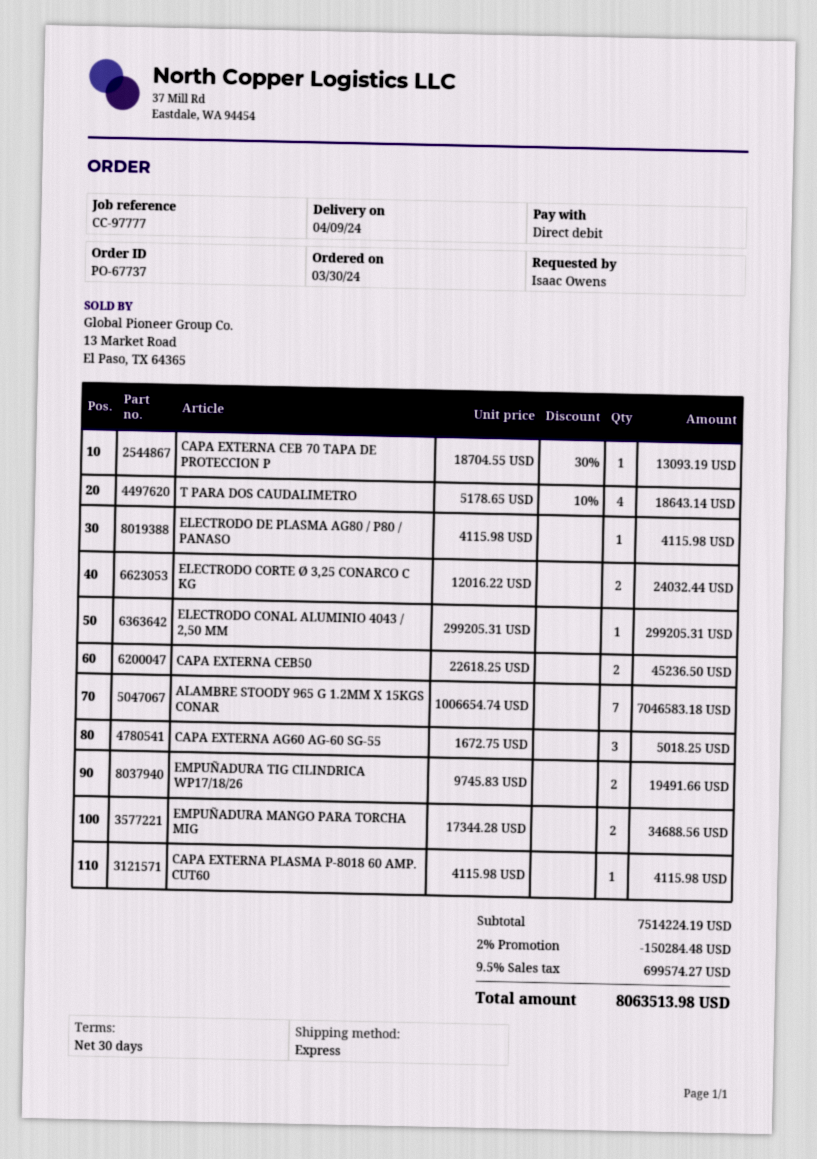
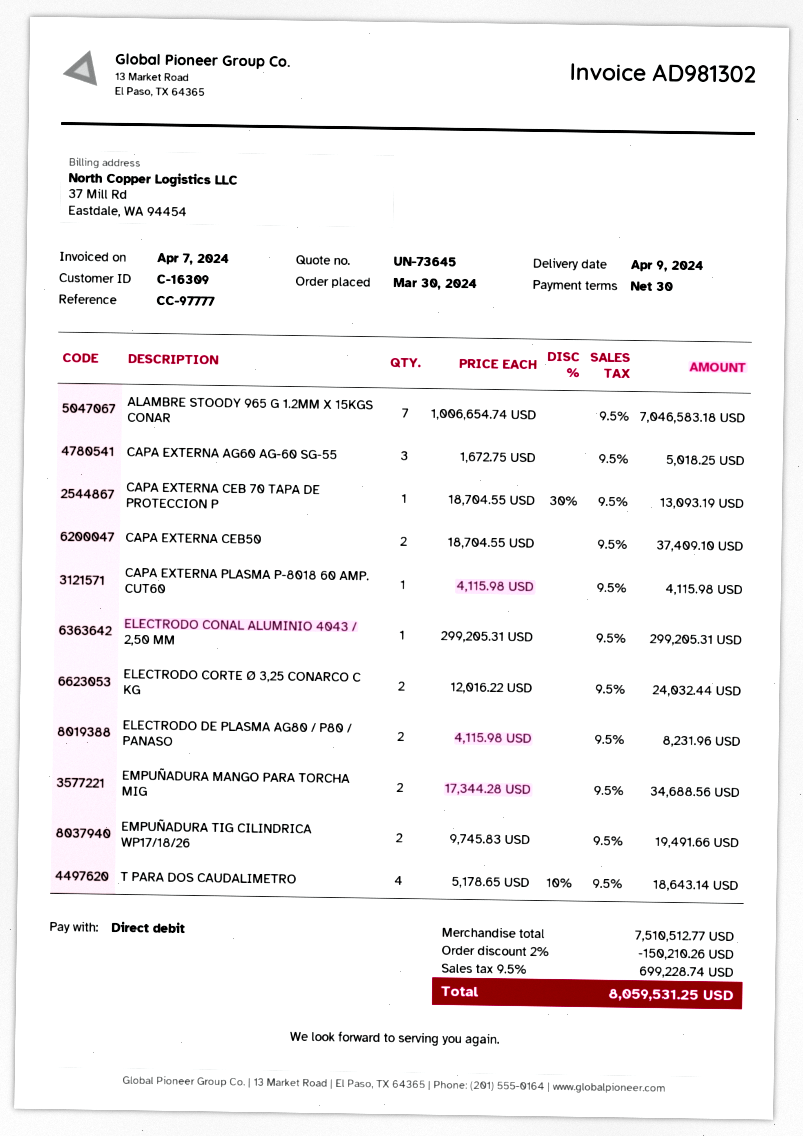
ELECTRODO DE PLASMA AG80 / P80 / PANASO: 1 x 4115.98 = 4115.98 -> 2 x 4115.98 = 8231.96
CAPA EXTERNA CEB50: 2 x 22618.25 = 45236.50 -> 2 x 18704.55 = 37409.10
subtotal: 7514224.19 -> 7510512.77
discount: 2% = 150284.48 -> 2% = 150210.26
tax: 9.5% = 699574.27 -> 9.5% = 699228.74
total: 8063513.98 -> 8059531.25

